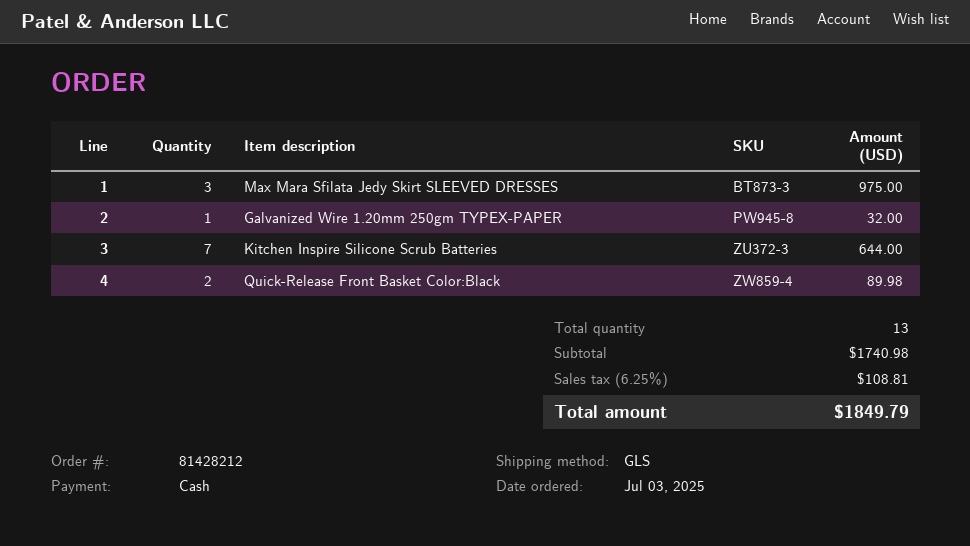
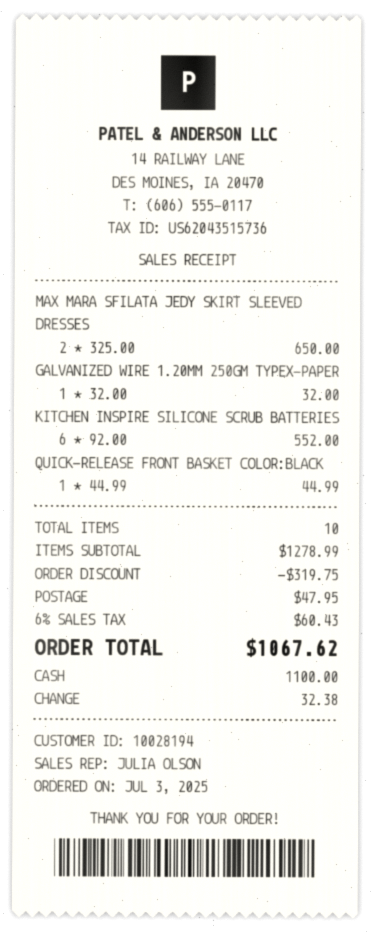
Max Mara Sfilata Jedy Skirt SLEEVED DRESSES: 3 for 975.00 -> 2 for 650.00
Kitchen Inspire Silicone Scrub Batteries: 7 for 644.00 -> 6 for 552.00
Quick-Release Front Basket Color:Black: 2 for 89.98 -> 1 for 44.99
total quantity: 13 -> 10
subtotal: 1740.98 -> 1278.99
discount: none -> 319.75
shipping: none -> 47.95
tax: 6.25% = 108.81 -> 6% = 60.43
total: 1849.79 -> 1067.62

